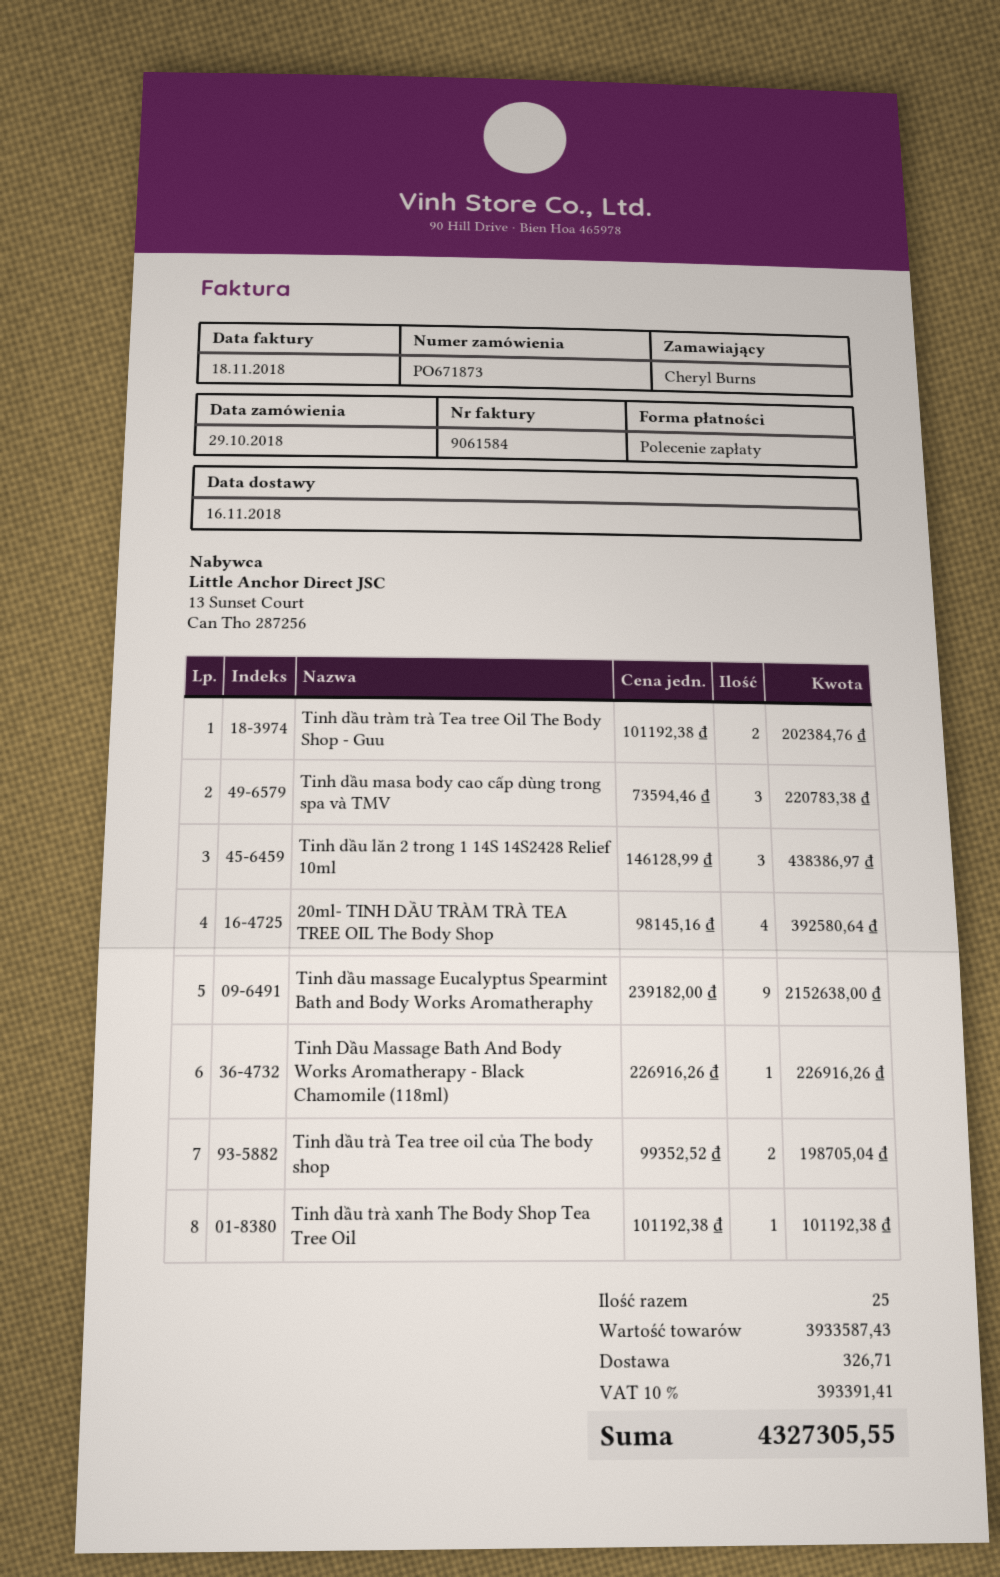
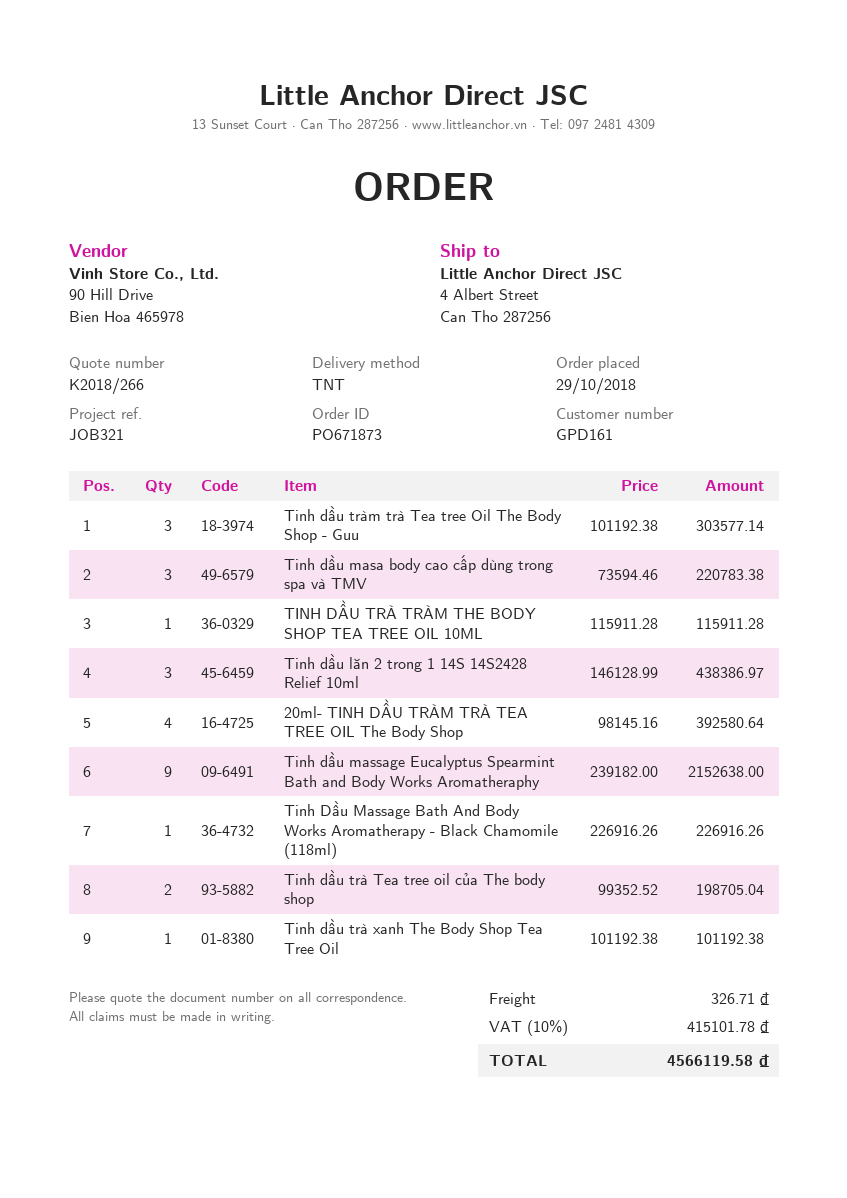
Tinh dầu tràm trà Tea tree Oil The Body Shop - Guu: 2 x 101192.38 = 202384.76 -> 3 x 101192.38 = 303577.14
TINH DẦU TRÀ TRÀM THE BODY SHOP TEA TREE OIL 10ML: none -> 1 x 115911.28 = 115911.28
tax: 10% = 393391.41 -> 10% = 415101.78
total: 4327305.55 -> 4566119.58

